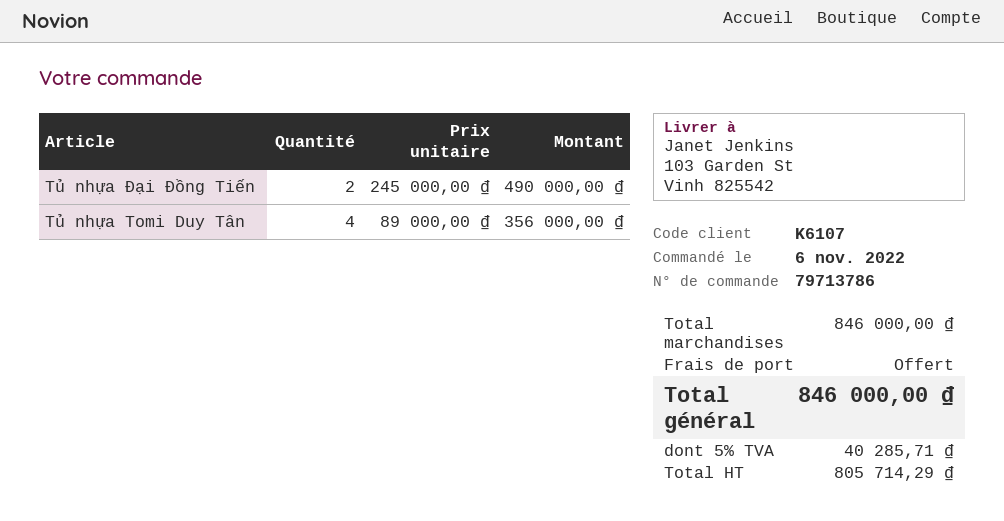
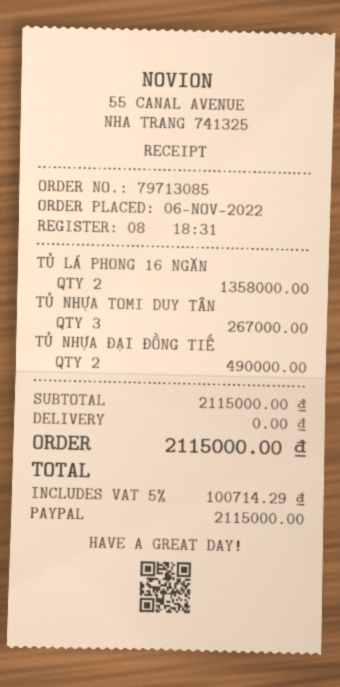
order number: 79713786 -> 79713085
Tủ nhựa Tomi Duy Tân: 4 for 356000.00 -> 3 for 267000.00
TỦ LÁ PHONG 16 NGĂN: none -> 2 for 1358000.00
subtotal: 846000.00 -> 2115000.00
tax: 5% = 40285.71 -> 5% = 100714.29
total: 846000.00 -> 2115000.00

